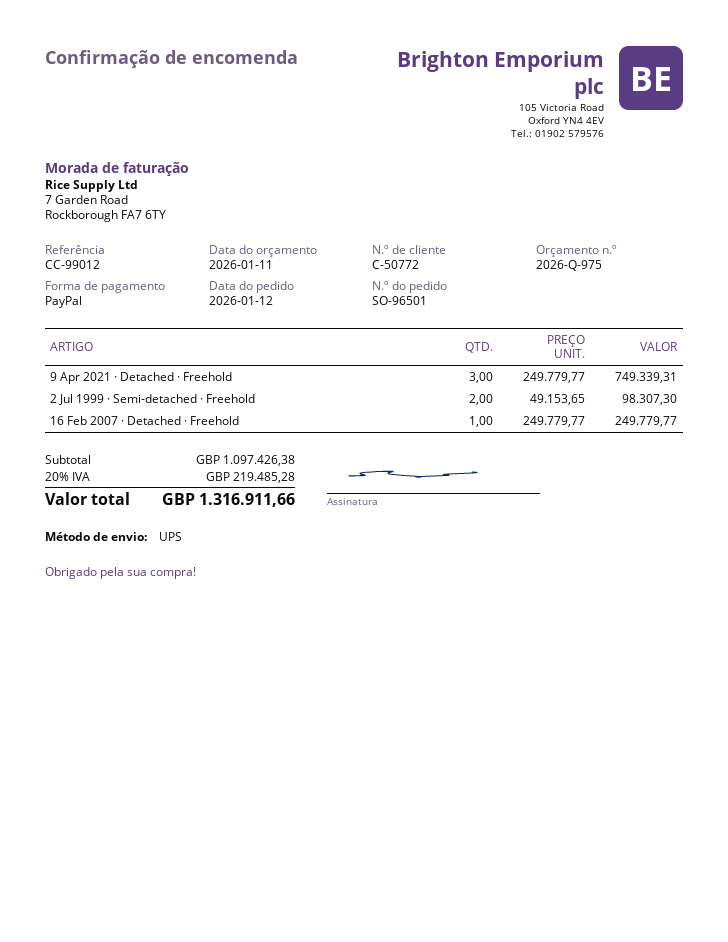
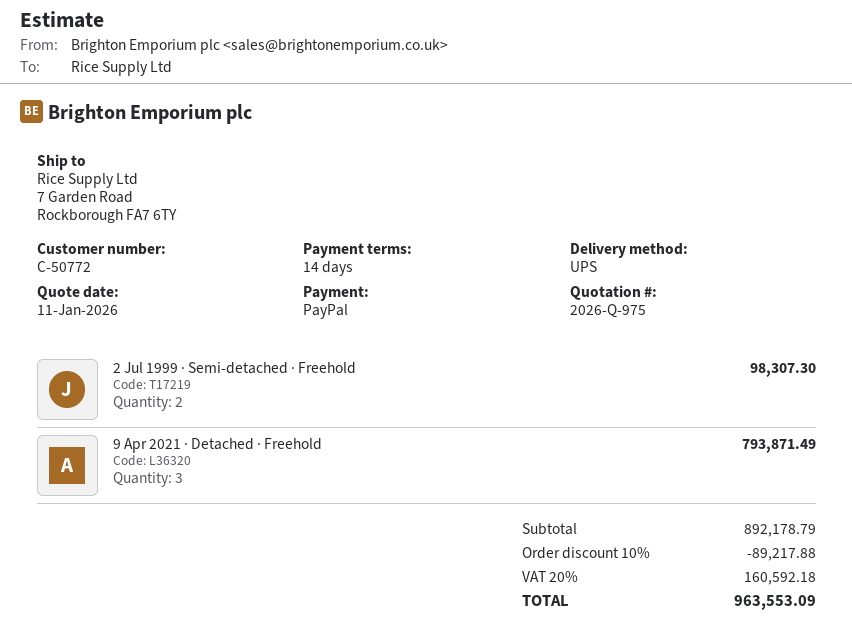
9 Apr 2021 · Detached · Freehold: 3 for 749339.31 -> 3 for 793871.49
16 Feb 2007 · Detached · Freehold: 1 for 249779.77 -> none
subtotal: 1097426.38 -> 892178.79
discount: none -> 10% = 89217.88
tax: 20% = 219485.28 -> 20% = 160592.18
total: 1316911.66 -> 963553.09

